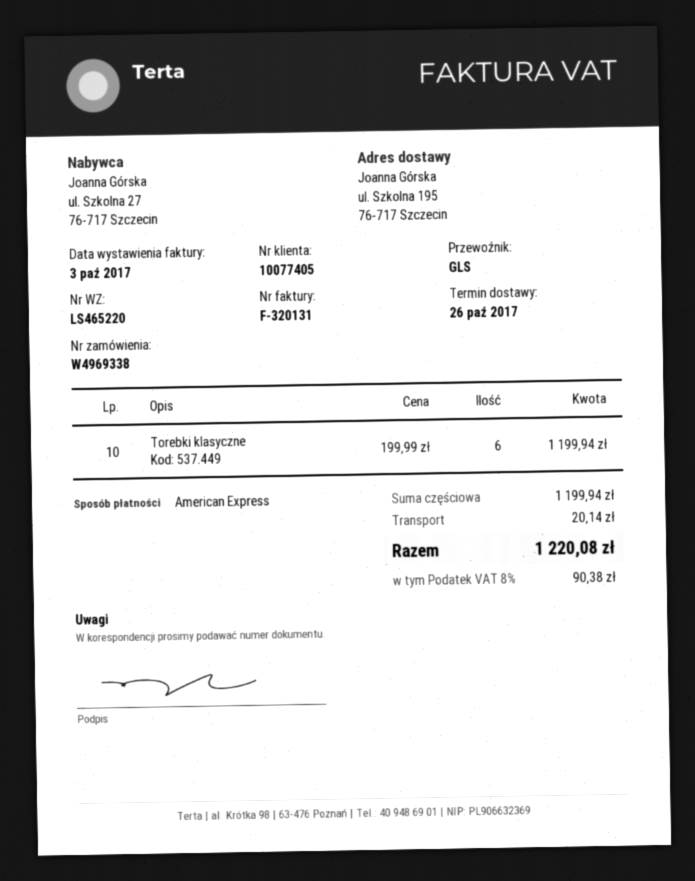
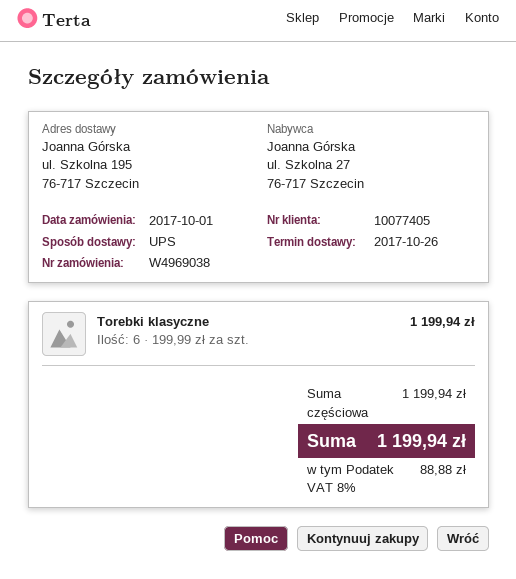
order number: W4969338 -> W4969038
shipping method: GLS -> UPS
shipping: 20.14 -> none
tax: 8% = 90.38 -> 8% = 88.88
total: 1220.08 -> 1199.94

